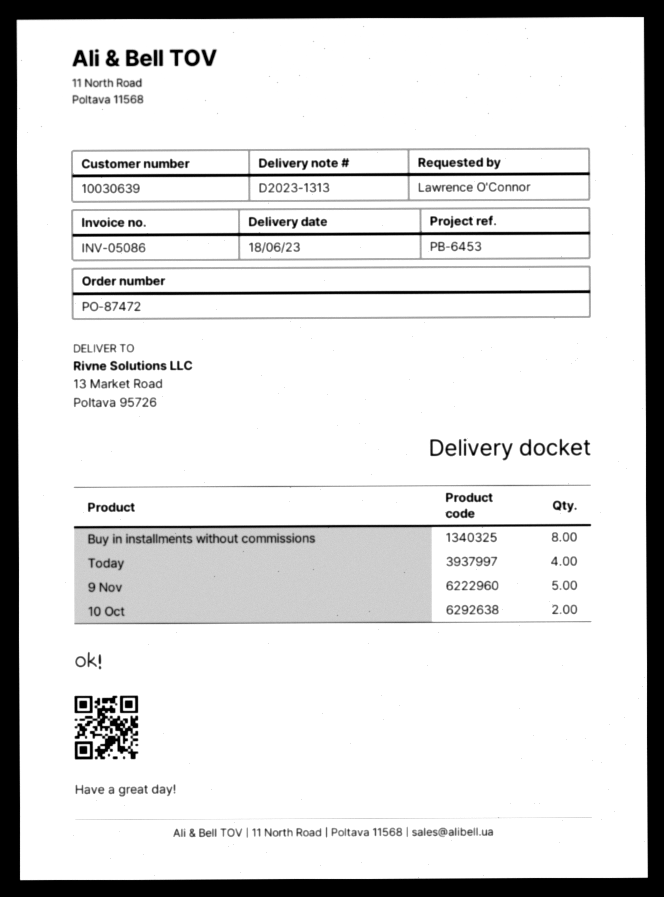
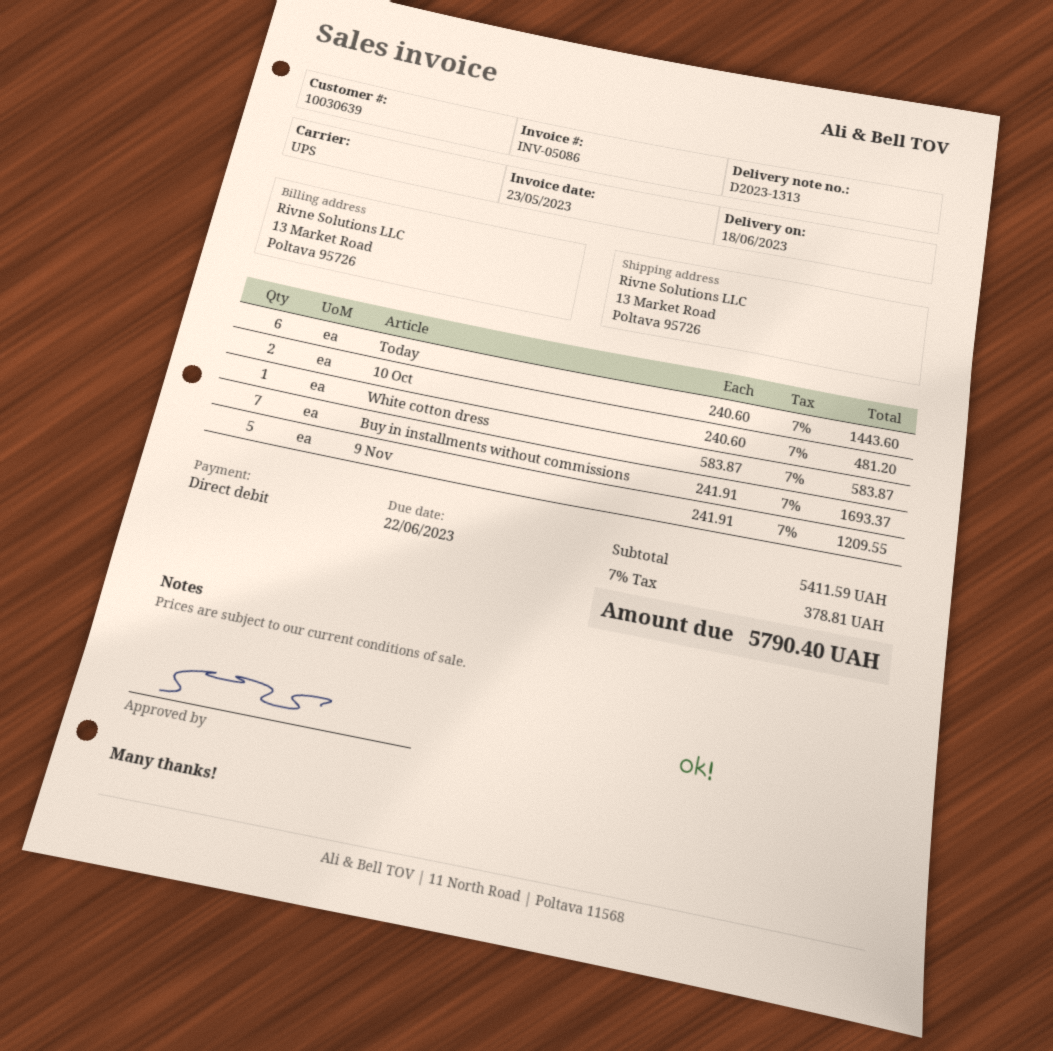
Buy in installments without commissions: 8 -> 7
Today: 4 -> 6
White cotton dress: none -> 1

